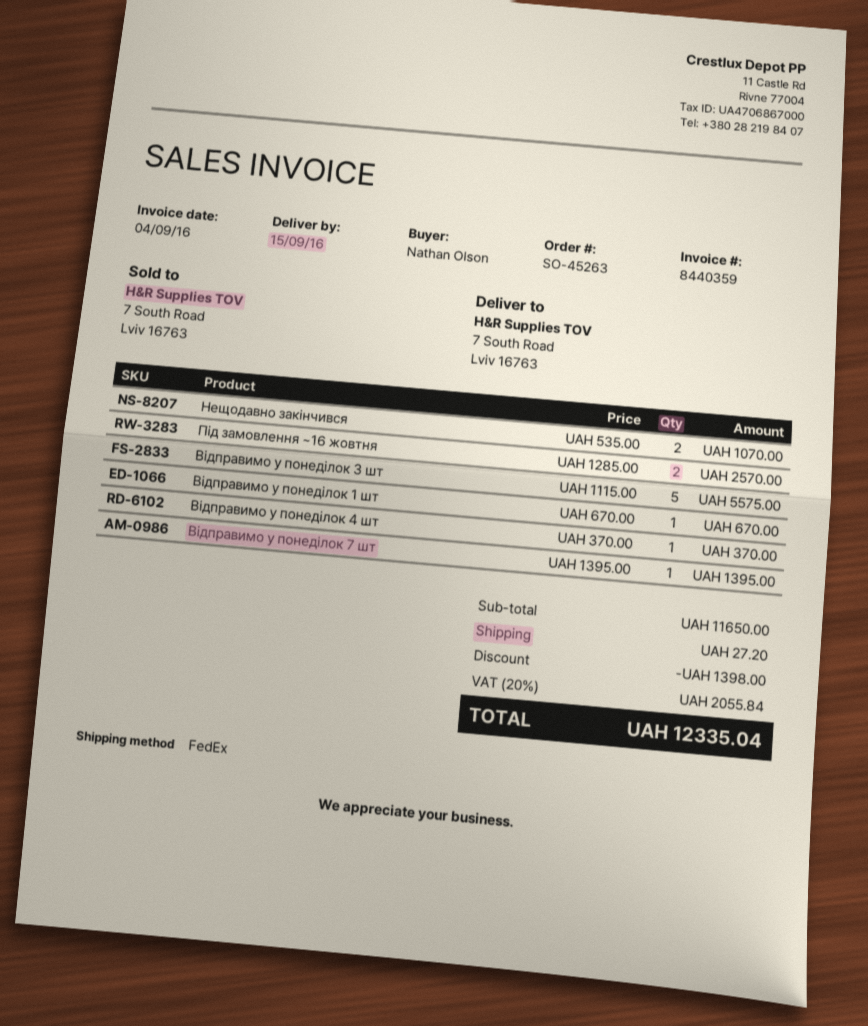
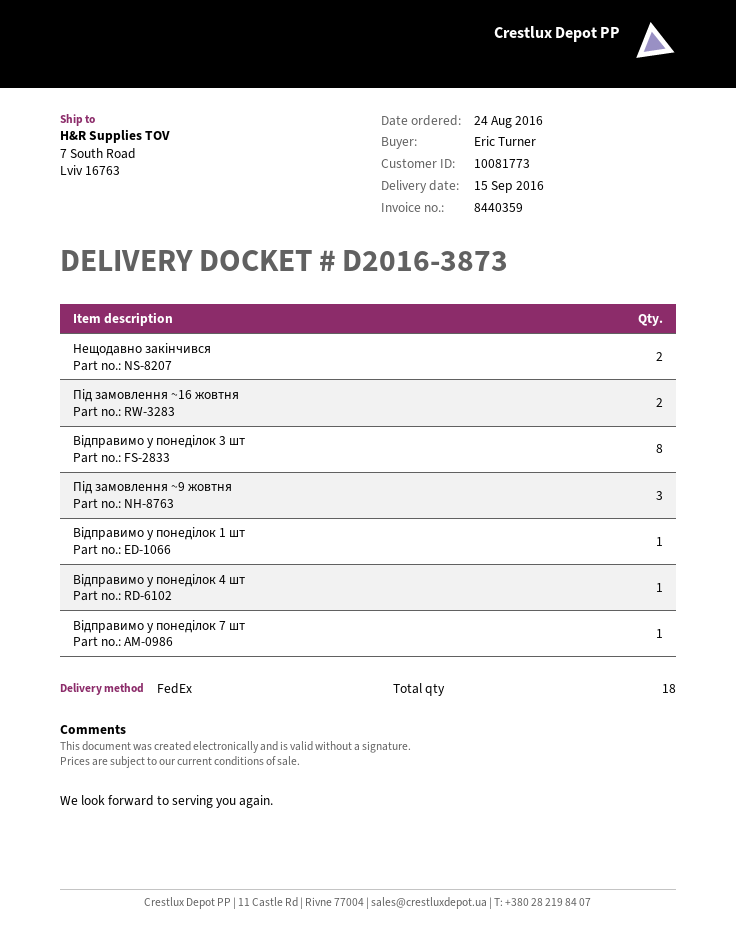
ordered by: Nathan Olson -> Eric Turner
Відправимо у понеділок 3 шт: 5 -> 8
Під замовлення ~9 жовтня: none -> 3

